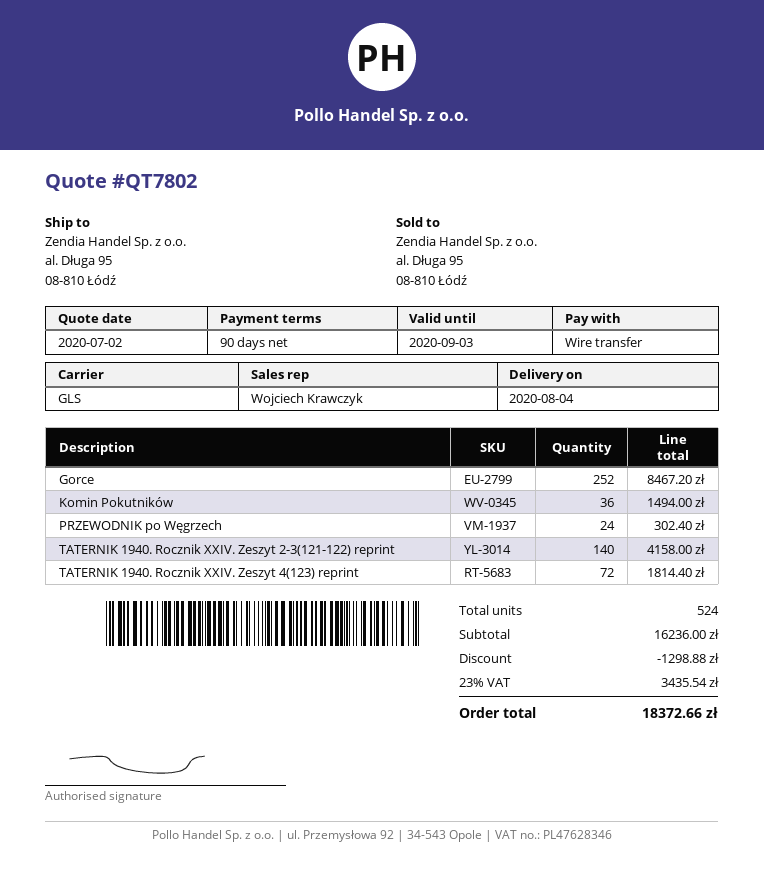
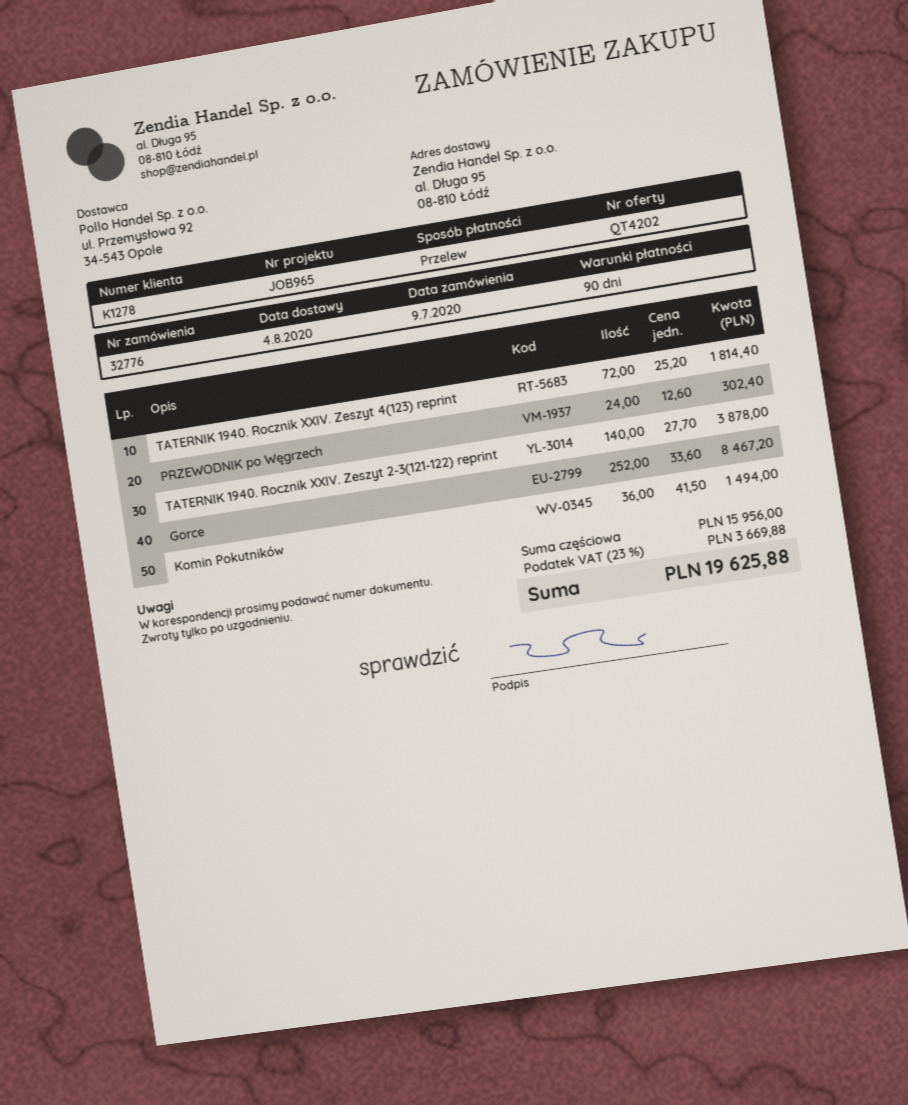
quote number: QT7802 -> QT4202
TATERNIK 1940. Rocznik XXIV. Zeszyt 2-3(121-122) reprint: 140 for 4158.00 -> 140 for 3878.00
subtotal: 16236.00 -> 15956.00
discount: 1298.88 -> none
tax: 23% = 3435.54 -> 23% = 3669.88
total: 18372.66 -> 19625.88

